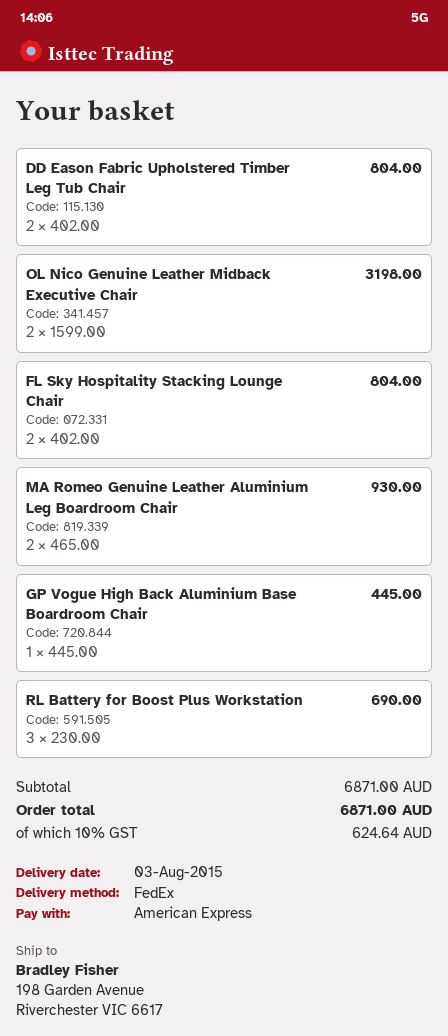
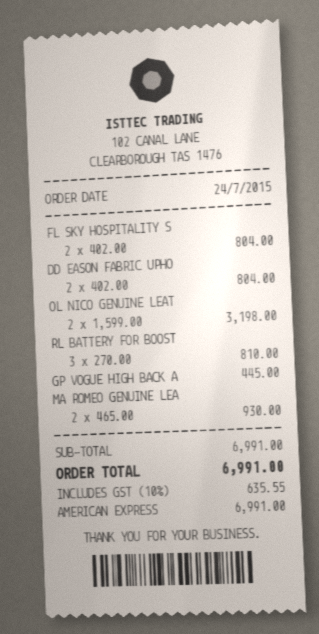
RL Battery for Boost Plus Workstation: 3 x 230.00 = 690.00 -> 3 x 270.00 = 810.00
subtotal: 6871.00 -> 6991.00
tax: 10% = 624.64 -> 10% = 635.55
total: 6871.00 -> 6991.00

